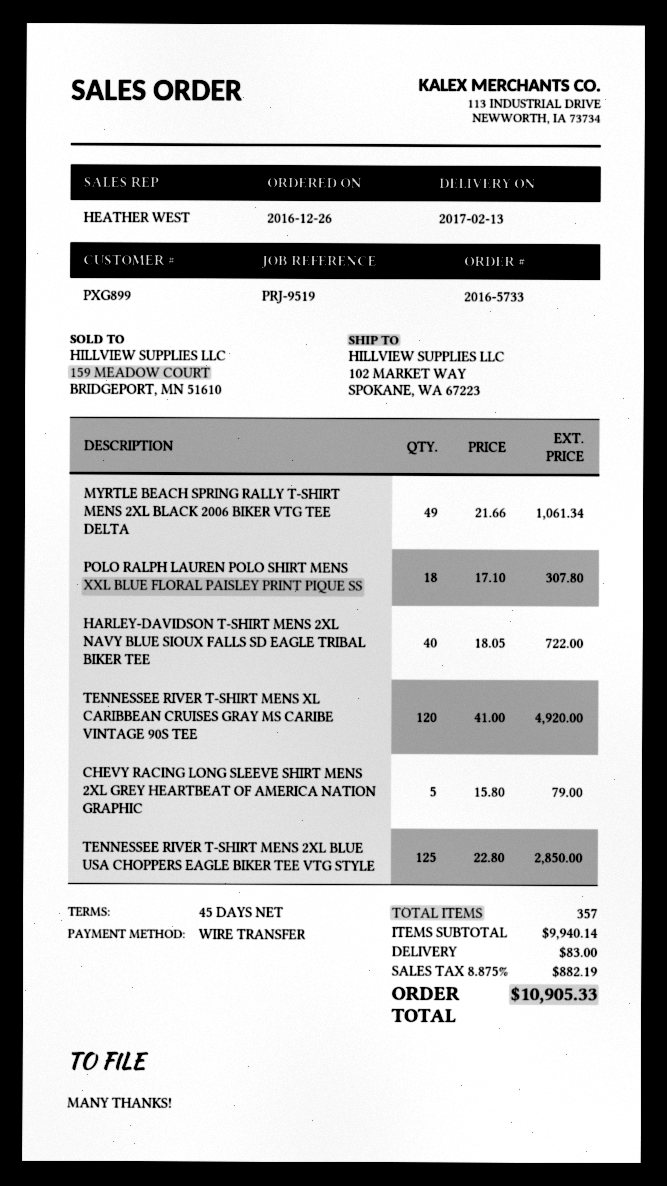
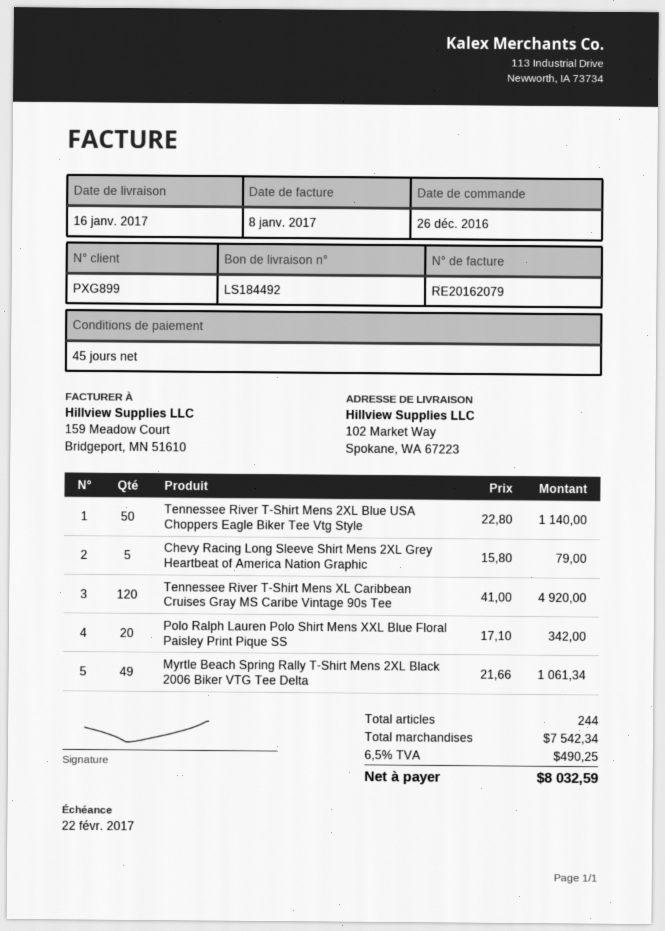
delivery date: 2017-02-13 -> 2017-01-16
POLO RALPH LAUREN POLO SHIRT MENS XXL BLUE FLORAL PAISLEY PRINT PIQUE SS: 18 x 17.10 = 307.80 -> 20 x 17.10 = 342.00
HARLEY-DAVIDSON T-SHIRT MENS 2XL NAVY BLUE SIOUX FALLS SD EAGLE TRIBAL BIKER TEE: 40 x 18.05 = 722.00 -> none
TENNESSEE RIVER T-SHIRT MENS 2XL BLUE USA CHOPPERS EAGLE BIKER TEE VTG STYLE: 125 x 22.80 = 2850.00 -> 50 x 22.80 = 1140.00
total quantity: 357 -> 244
subtotal: 9940.14 -> 7542.34
shipping: 83.00 -> none
tax: 8.875% = 882.19 -> 6.5% = 490.25
total: 10905.33 -> 8032.59

